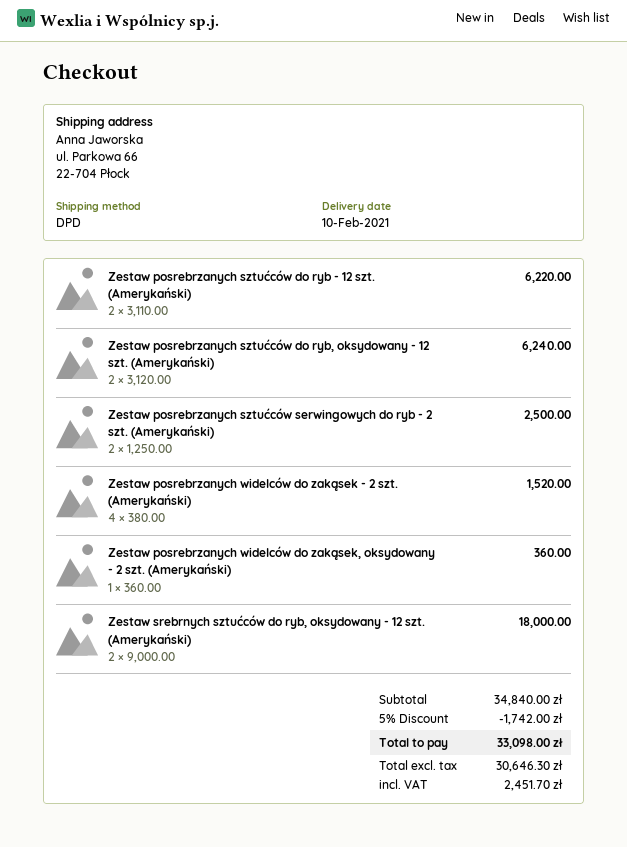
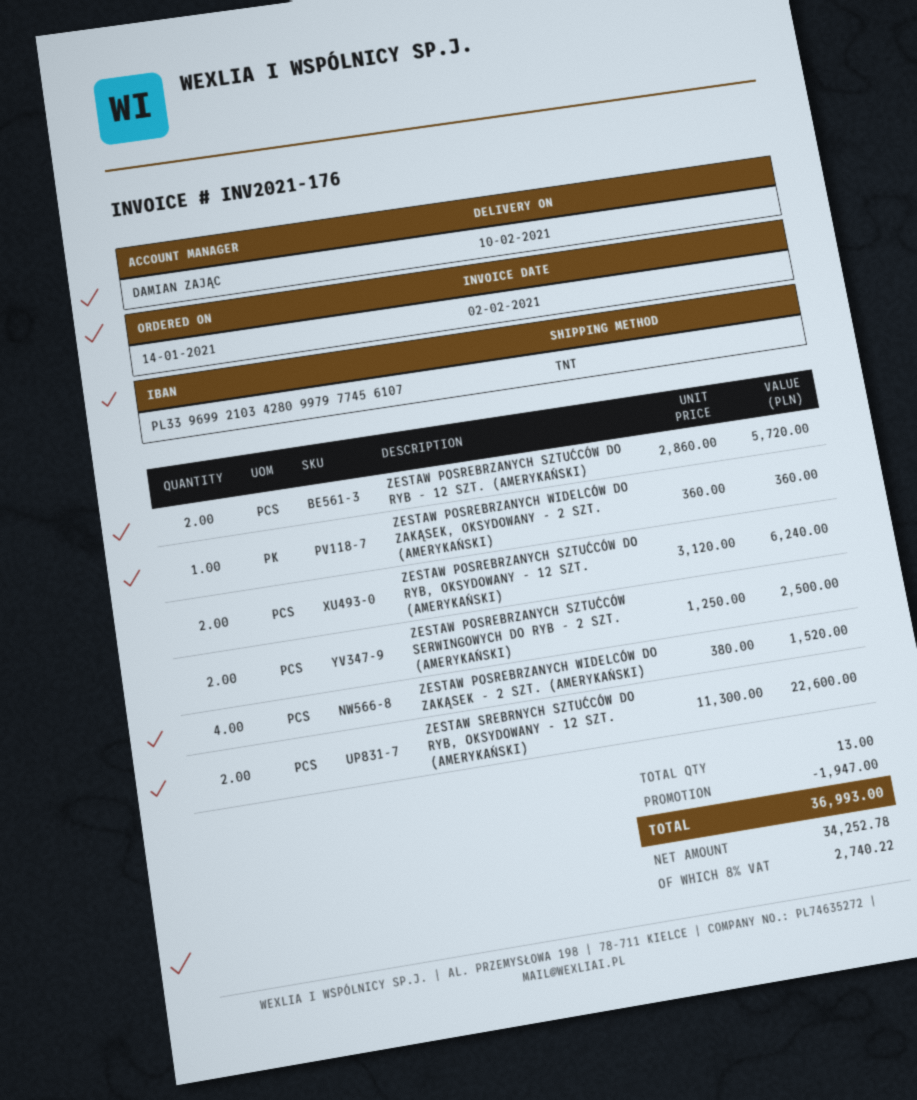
shipping method: DPD -> TNT
Zestaw posrebrzanych sztućców do ryb - 12 szt. (Amerykański): 2 x 3110.00 = 6220.00 -> 2 x 2860.00 = 5720.00
Zestaw srebrnych sztućców do ryb, oksydowany - 12 szt. (Amerykański): 2 x 9000.00 = 18000.00 -> 2 x 11300.00 = 22600.00
discount: 1742.00 -> 1947.00
net: 30646.30 -> 34252.78
tax: 2451.70 -> 2740.22
total: 33098.00 -> 36993.00

